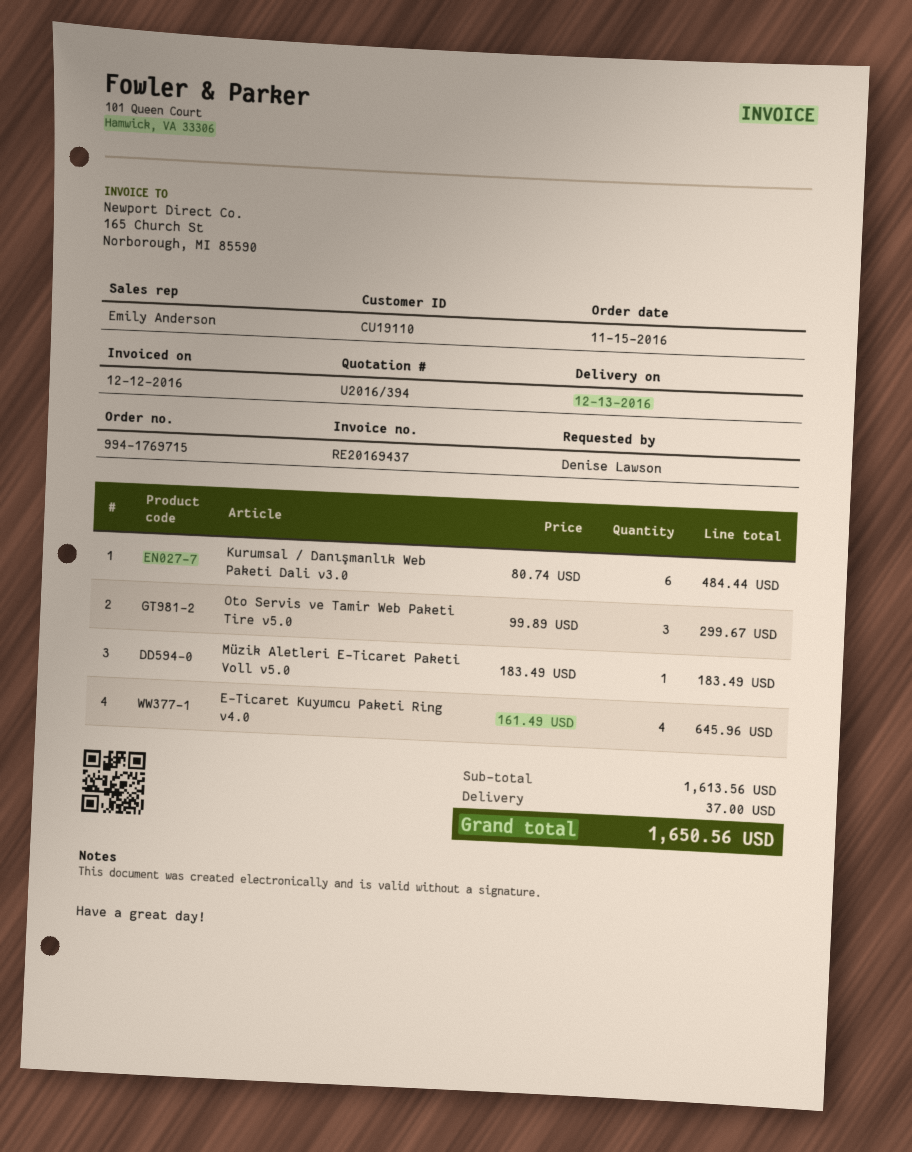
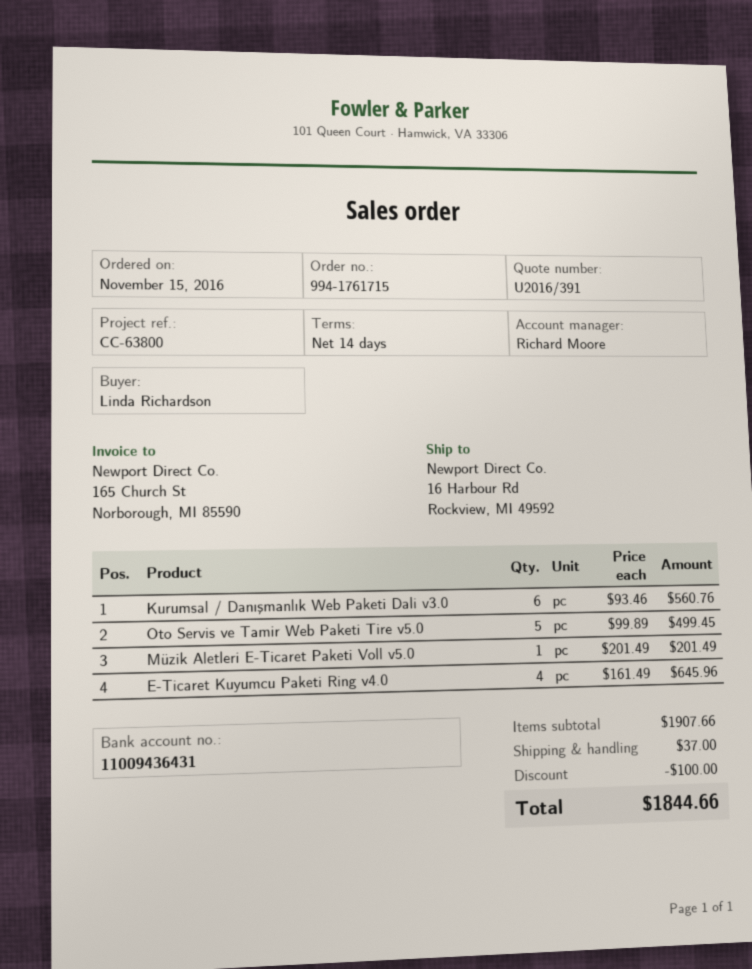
quote number: U2016/394 -> U2016/391
order number: 994-1769715 -> 994-1761715
ordered by: Denise Lawson -> Linda Richardson
sales rep: Emily Anderson -> Richard Moore
Kurumsal / Danışmanlık Web Paketi Dali v3.0: 6 x 80.74 = 484.44 -> 6 x 93.46 = 560.76
Oto Servis ve Tamir Web Paketi Tire v5.0: 3 x 99.89 = 299.67 -> 5 x 99.89 = 499.45
Müzik Aletleri E-Ticaret Paketi Voll v5.0: 1 x 183.49 = 183.49 -> 1 x 201.49 = 201.49
subtotal: 1613.56 -> 1907.66
discount: none -> 100.00
total: 1650.56 -> 1844.66

